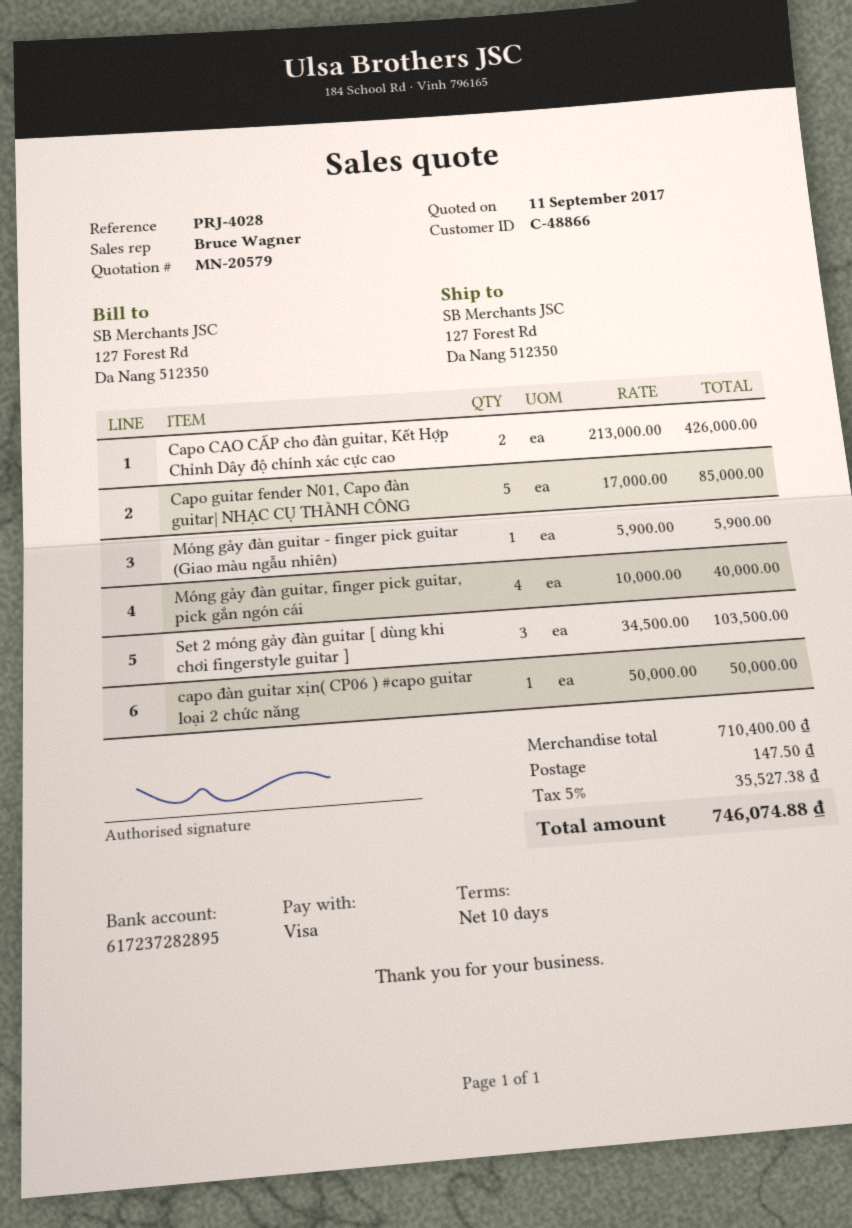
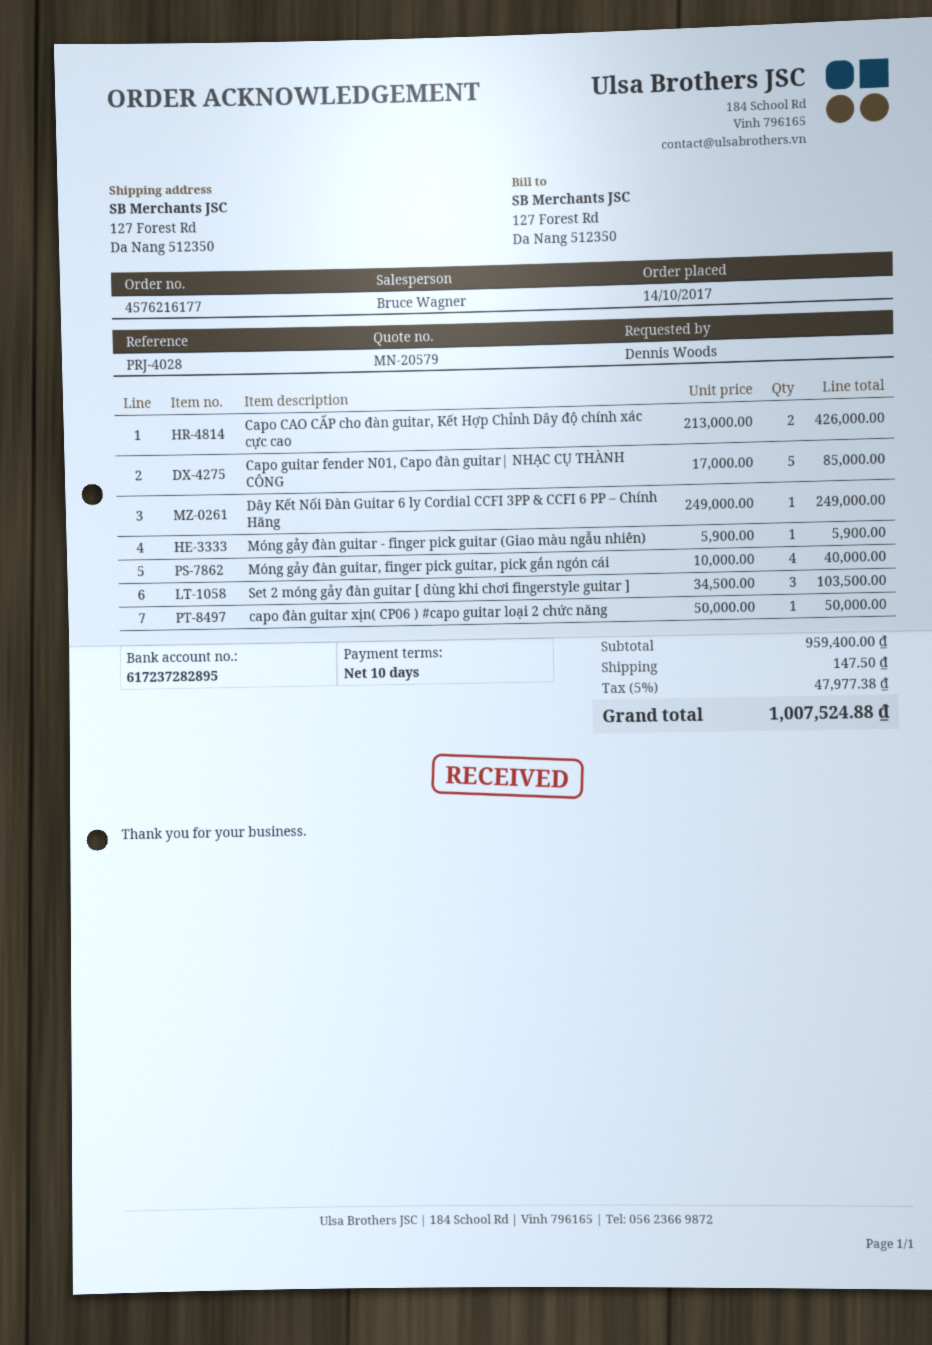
Dây Kết Nối Đàn Guitar 6 ly Cordial CCFI 3PP & CCFI 6 PP – Chính Hãng: none -> 1 x 249000.00 = 249000.00
subtotal: 710400.00 -> 959400.00
tax: 5% = 35527.38 -> 5% = 47977.38
total: 746074.88 -> 1007524.88

